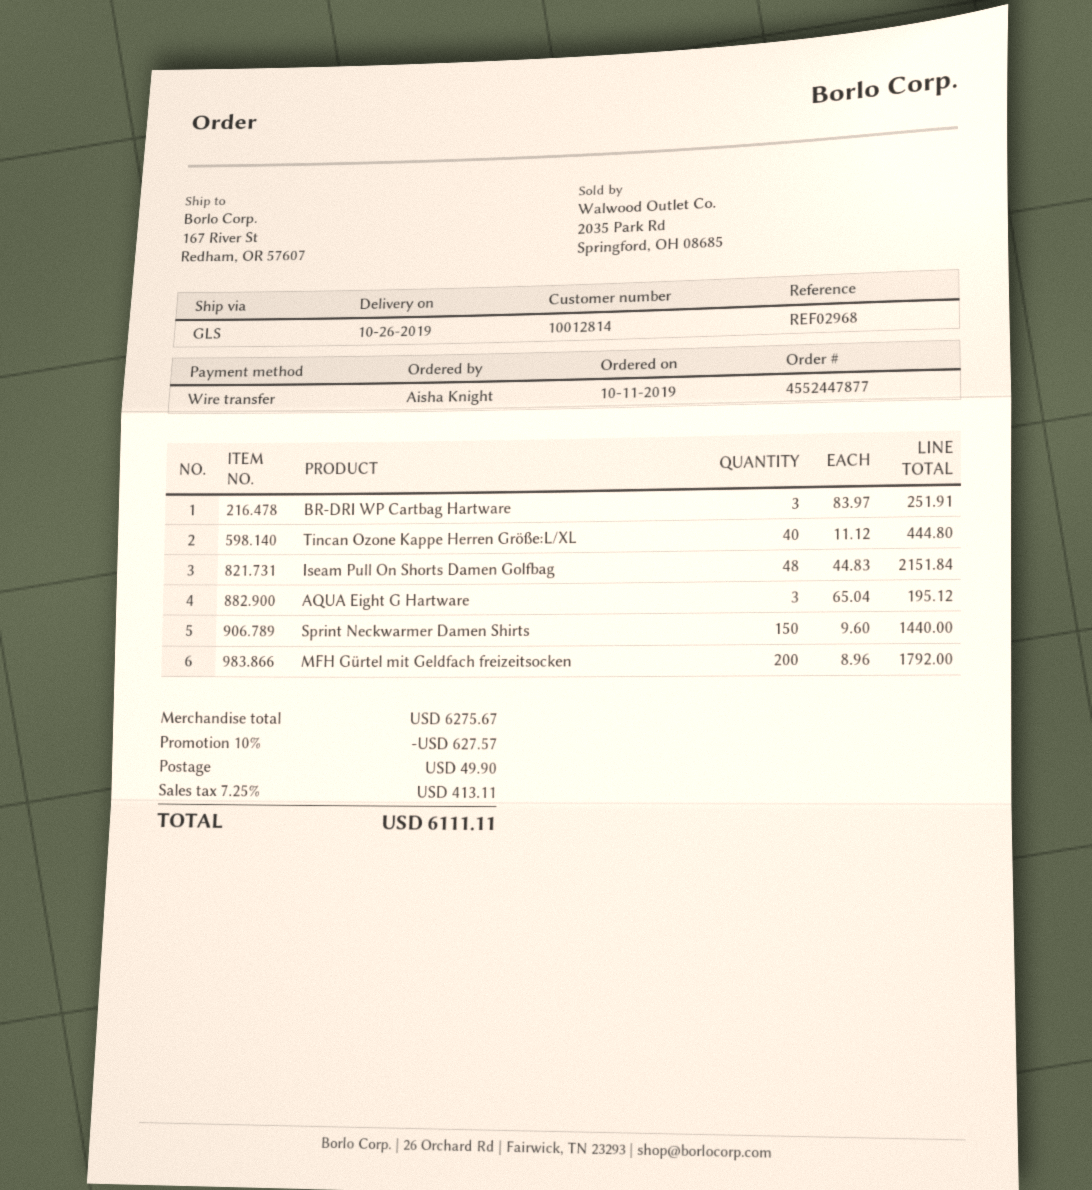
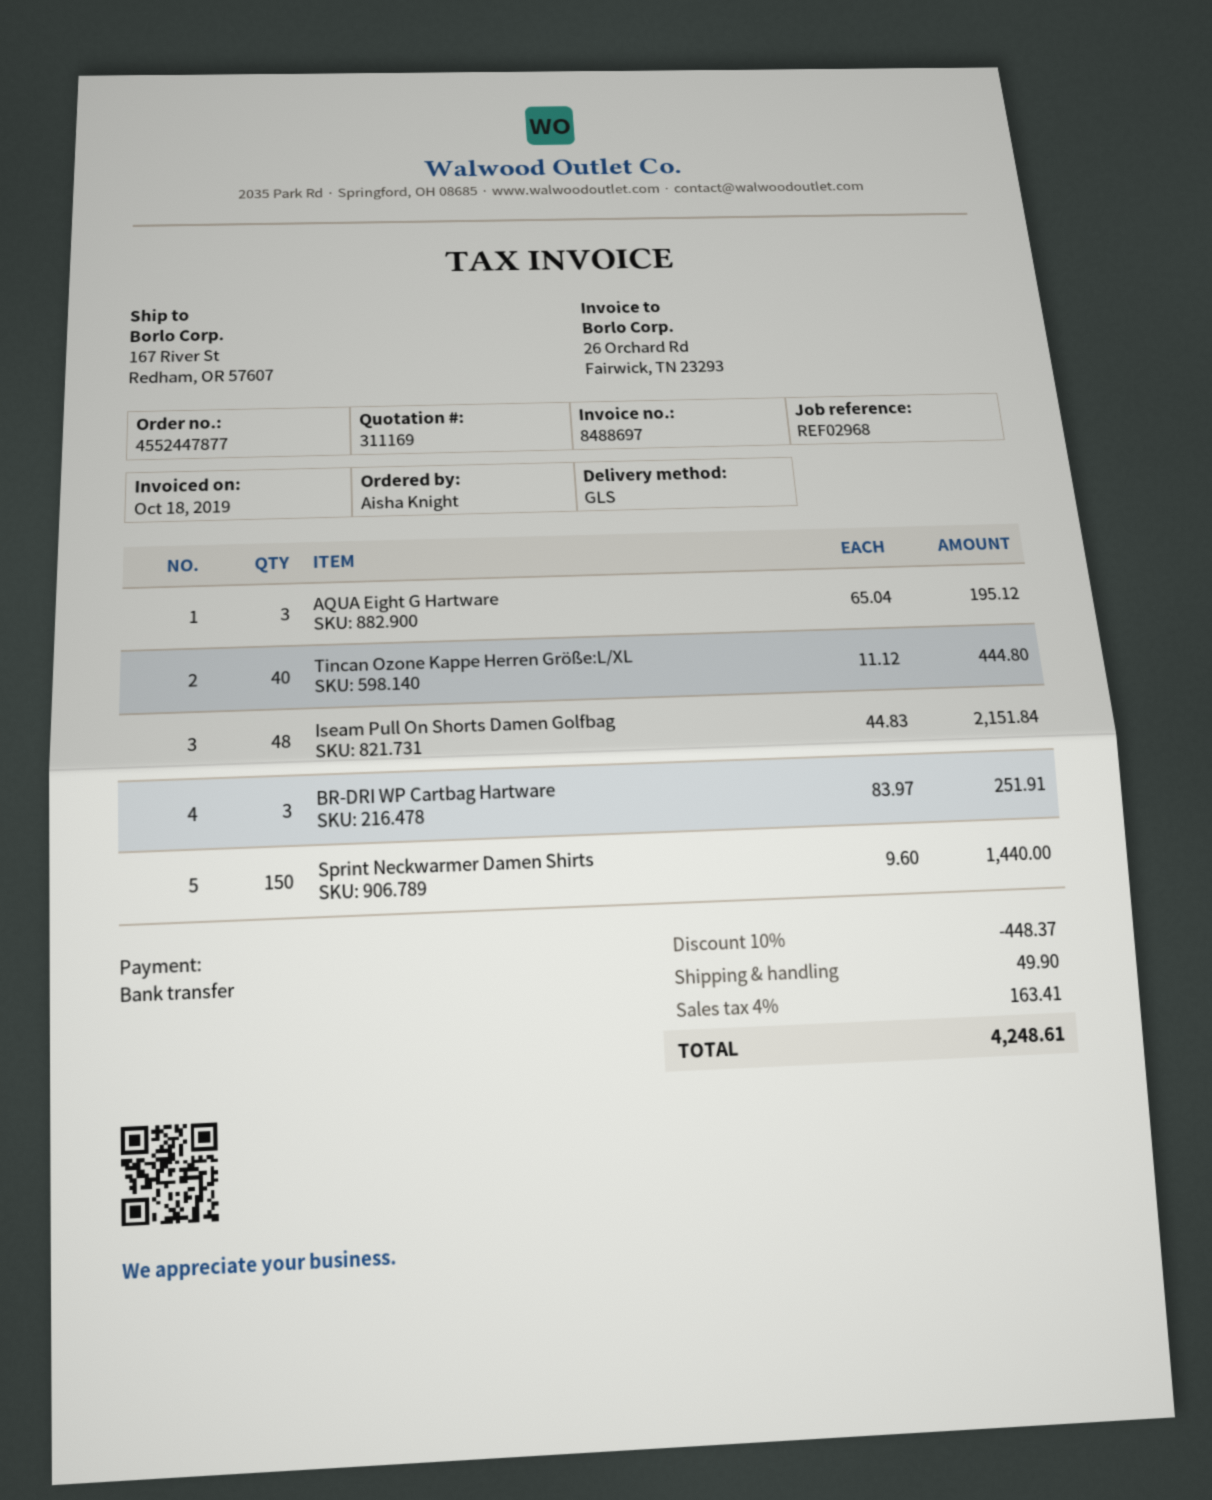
MFH Gürtel mit Geldfach freizeitsocken: 200 x 8.96 = 1792.00 -> none
discount: 10% = 627.57 -> 10% = 448.37
tax: 7.25% = 413.11 -> 4% = 163.41
total: 6111.11 -> 4248.61

